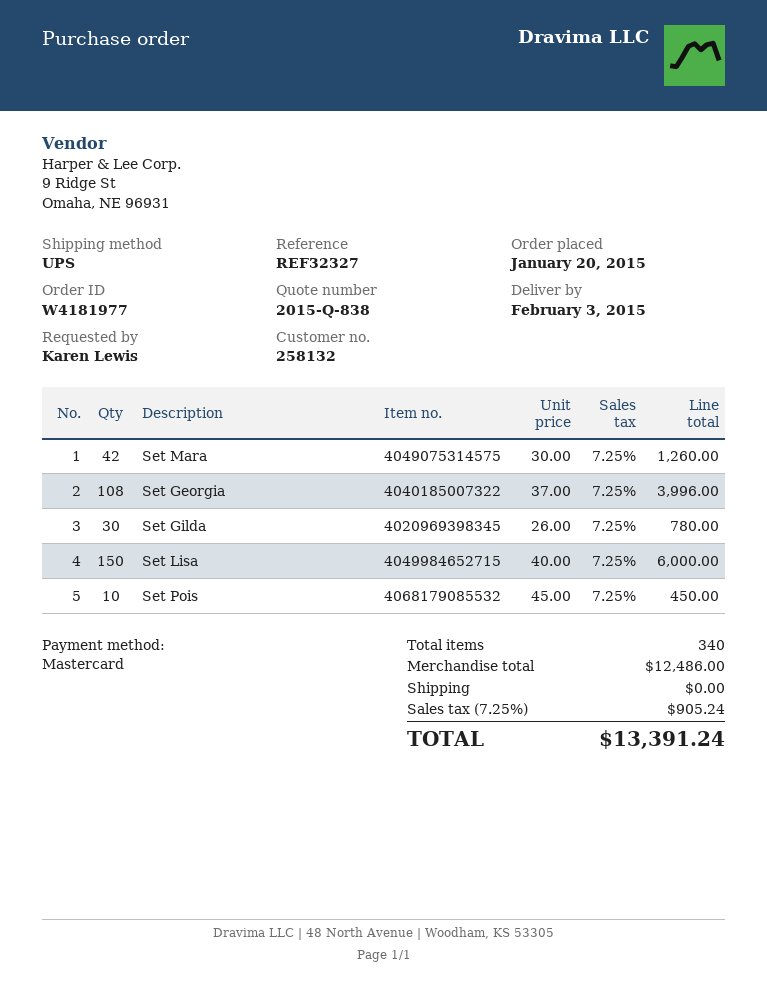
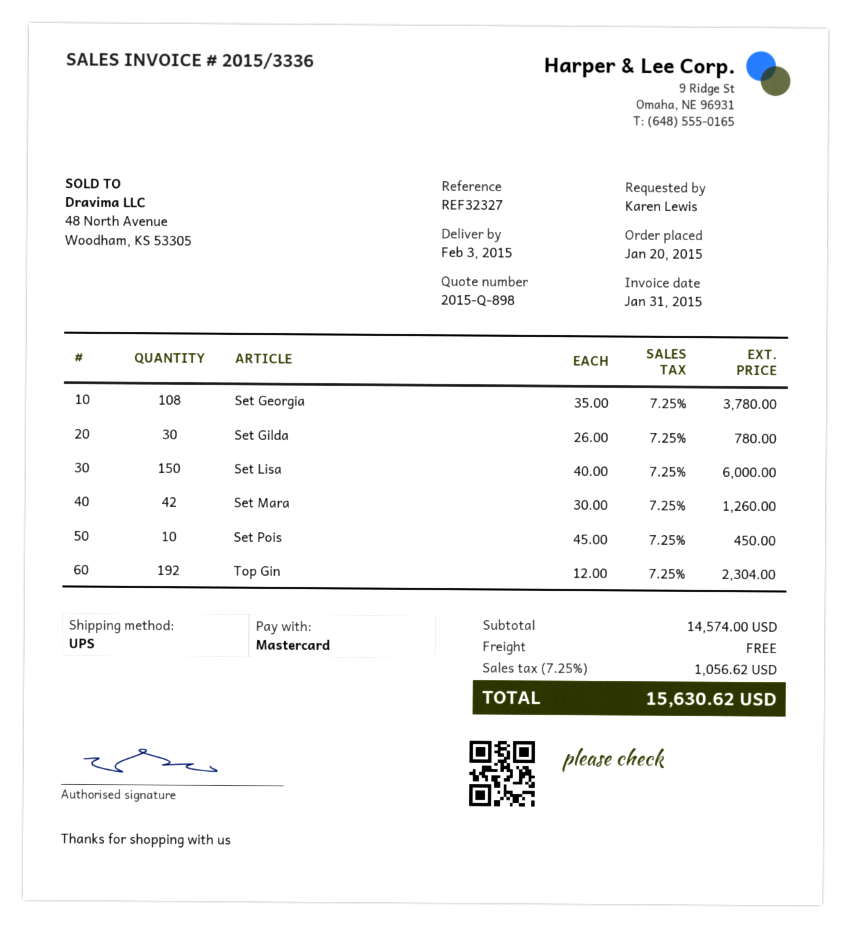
quote number: 2015-Q-838 -> 2015-Q-898
Set Georgia: 108 x 37.00 = 3996.00 -> 108 x 35.00 = 3780.00
Top Gin: none -> 192 x 12.00 = 2304.00
subtotal: 12486.00 -> 14574.00
tax: 7.25% = 905.24 -> 7.25% = 1056.62
total: 13391.24 -> 15630.62

